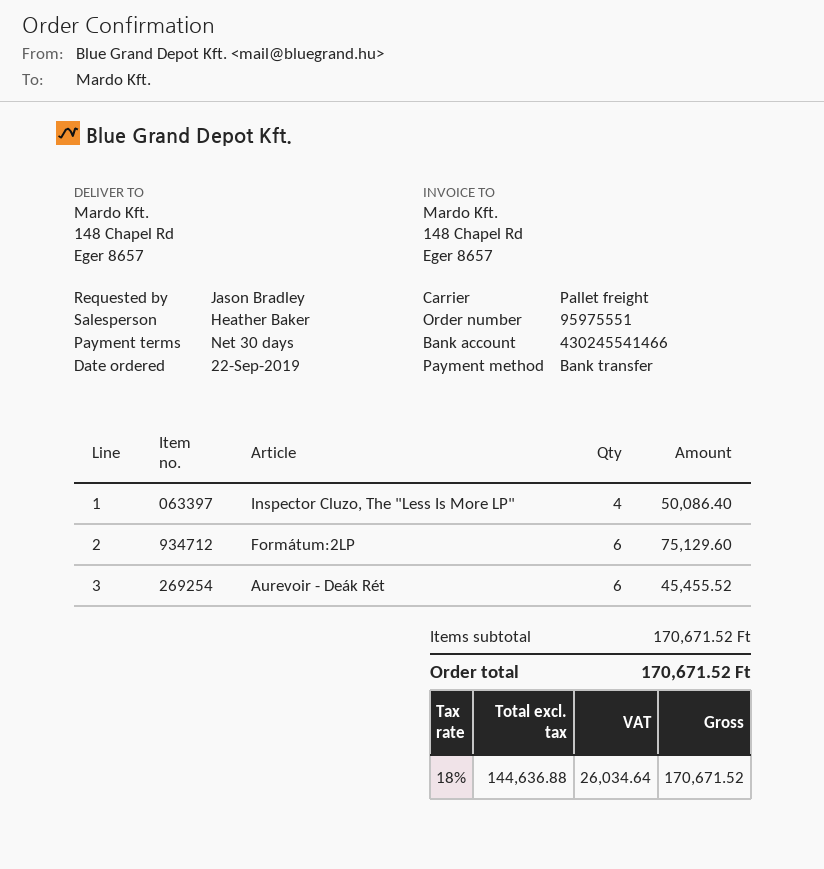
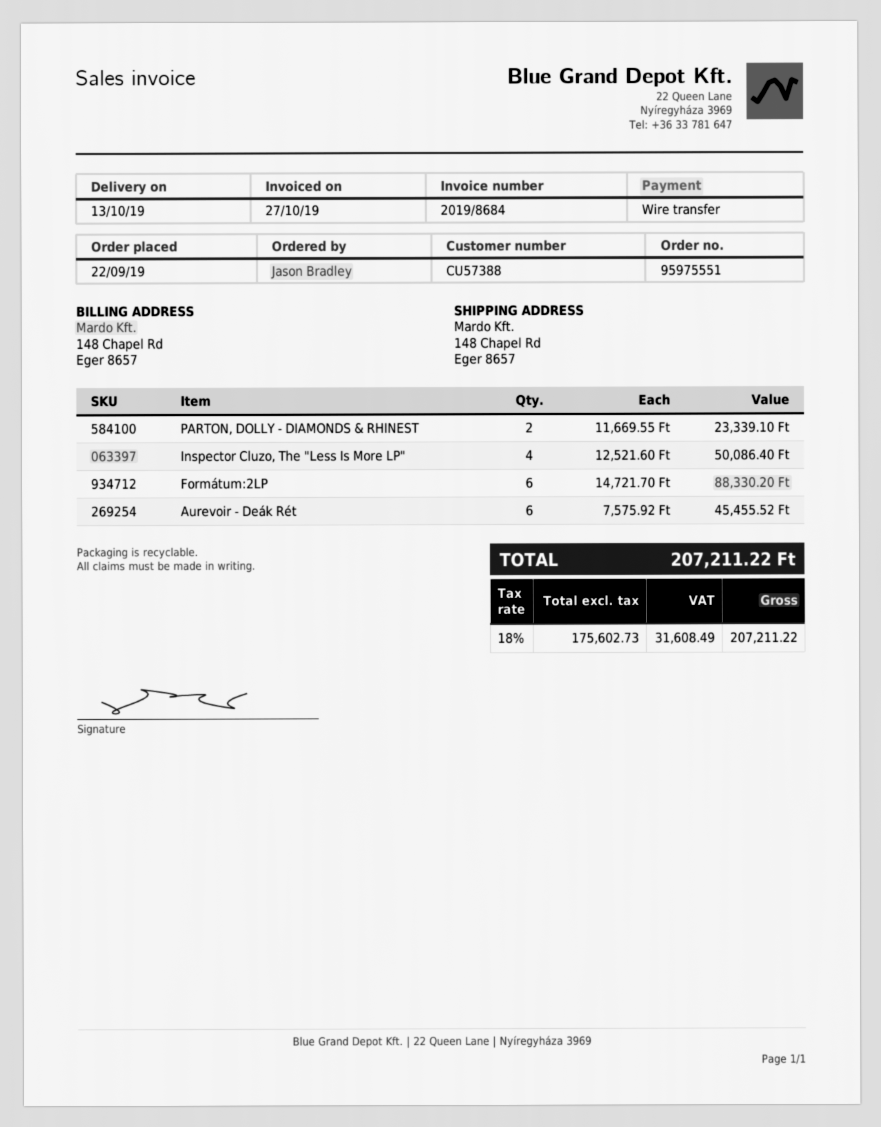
Formátum:2LP: 6 for 75129.60 -> 6 for 88330.20
PARTON, DOLLY - DIAMONDS & RHINEST: none -> 2 for 23339.10
net: 144636.88 -> 175602.73
tax: 18% = 26034.64 -> 18% = 31608.49
total: 170671.52 -> 207211.22

